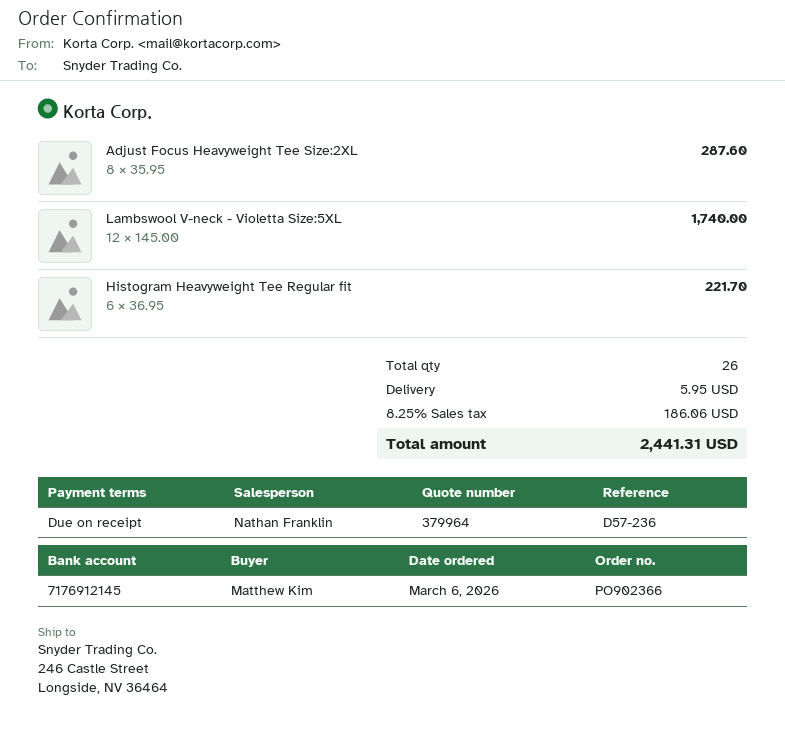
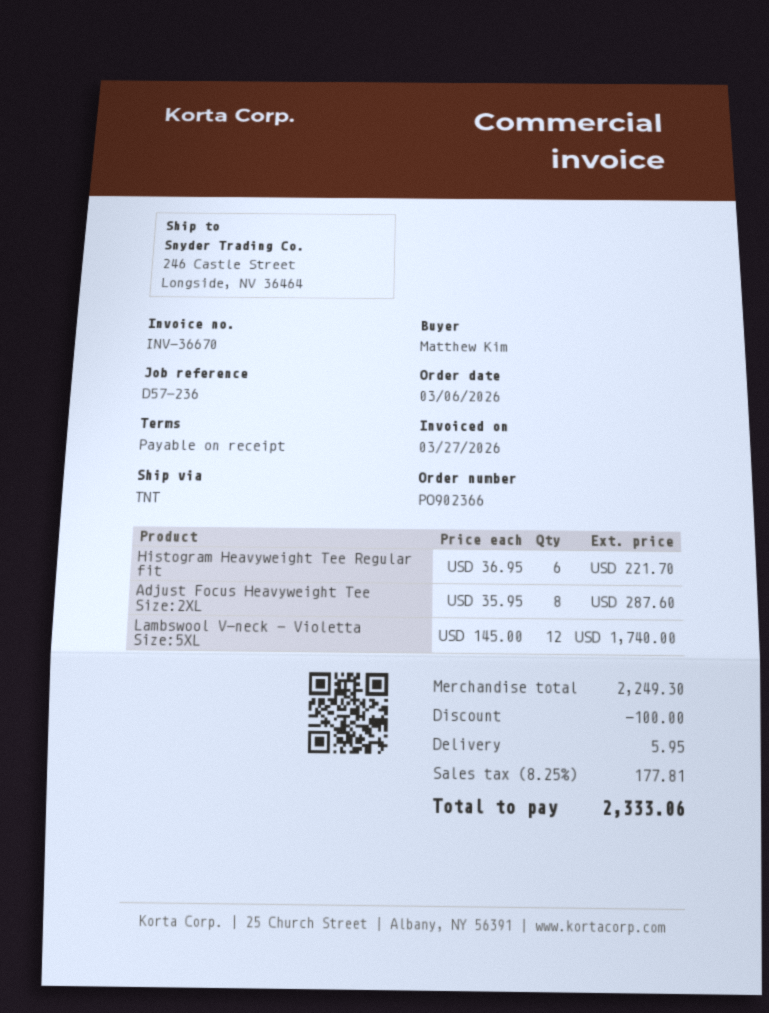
discount: none -> 100.00
tax: 8.25% = 186.06 -> 8.25% = 177.81
total: 2441.31 -> 2333.06

